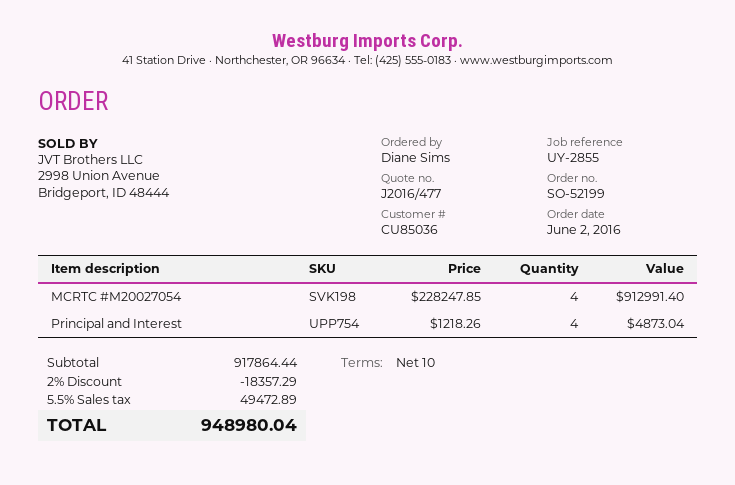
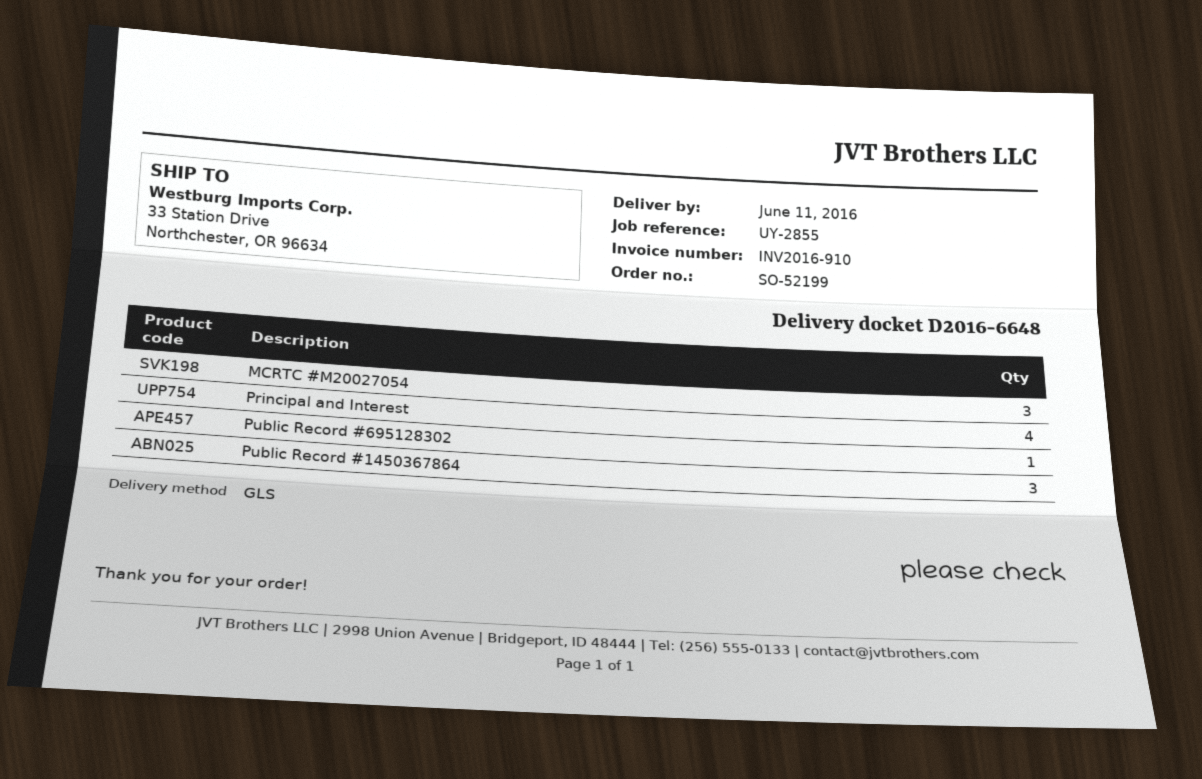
MCRTC #M20027054: 4 -> 3
Public Record #695128302: none -> 1
Public Record #1450367864: none -> 3

